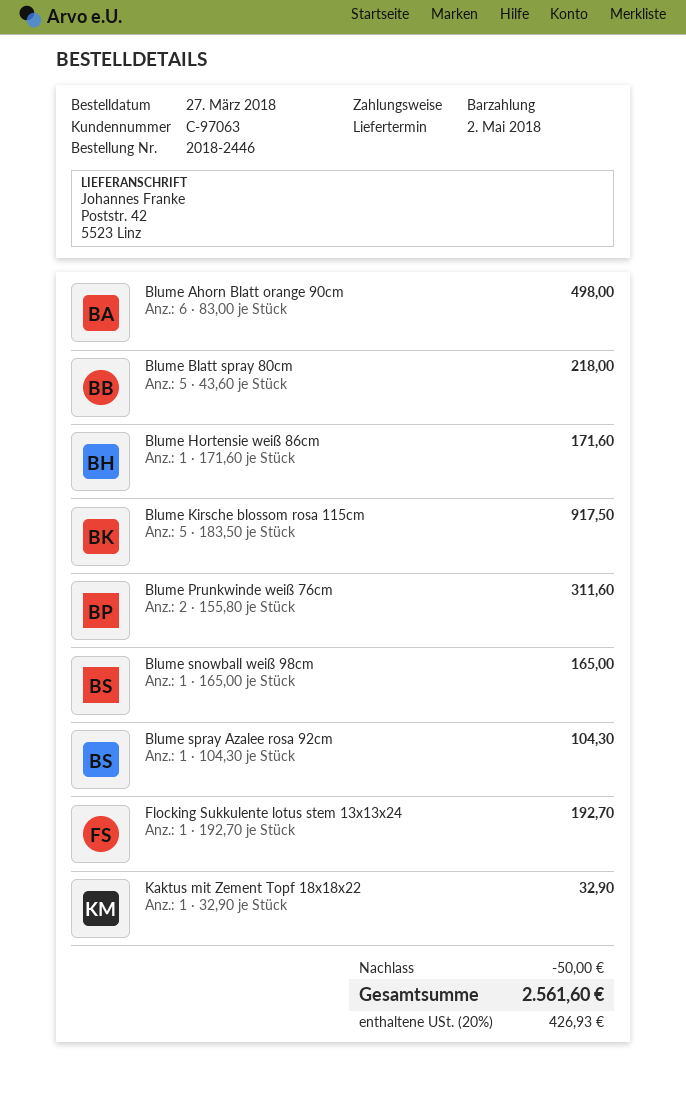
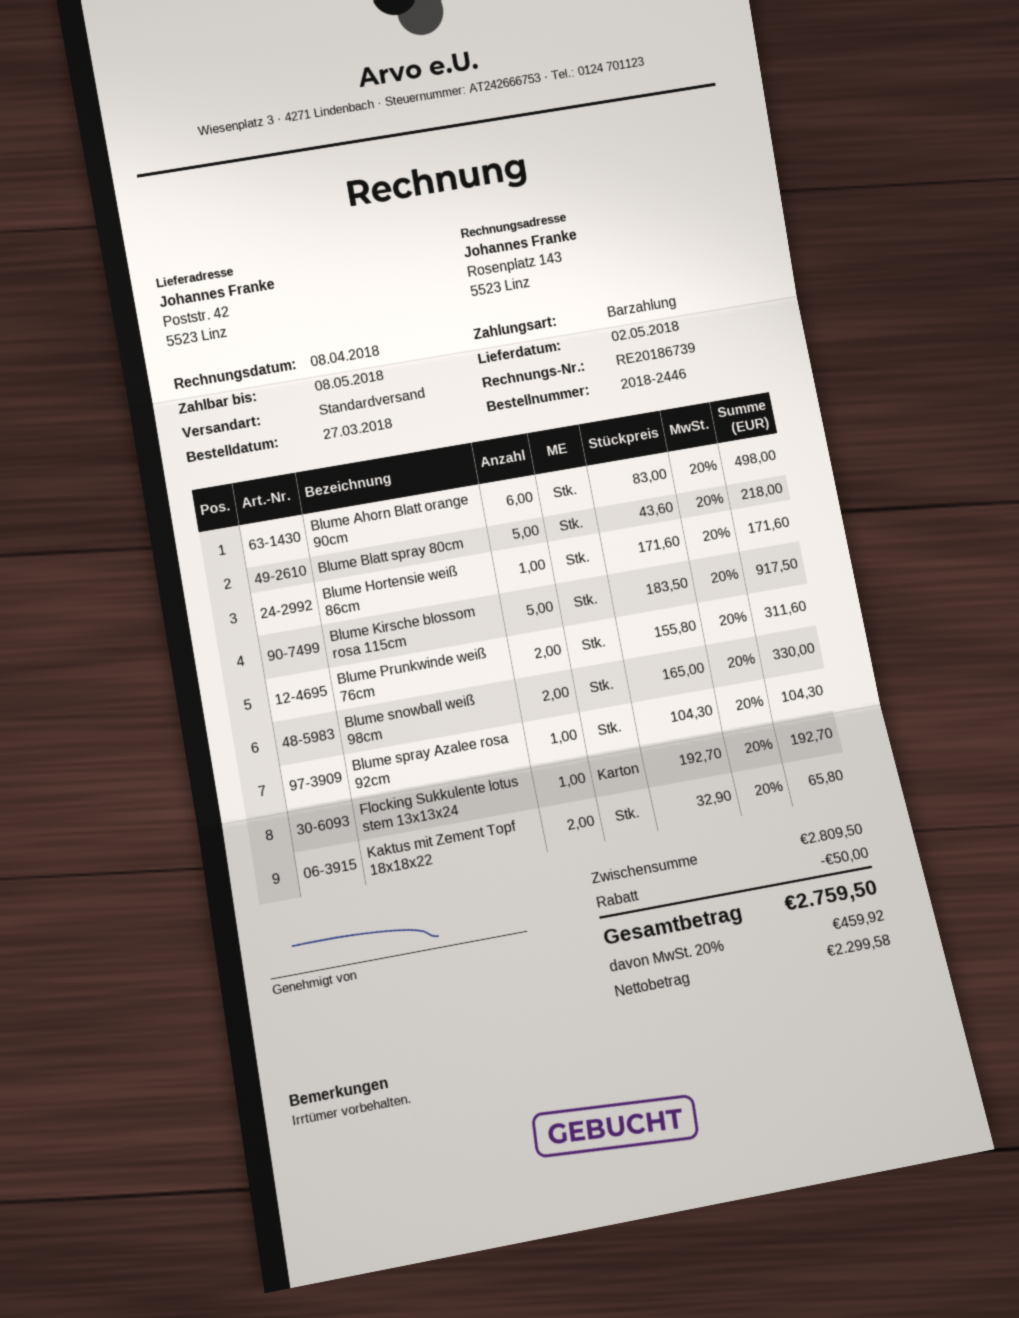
Blume snowball weiß 98cm: 1 x 165.00 = 165.00 -> 2 x 165.00 = 330.00
Kaktus mit Zement Topf 18x18x22: 1 x 32.90 = 32.90 -> 2 x 32.90 = 65.80
tax: 20% = 426.93 -> 20% = 459.92
total: 2561.60 -> 2759.50

